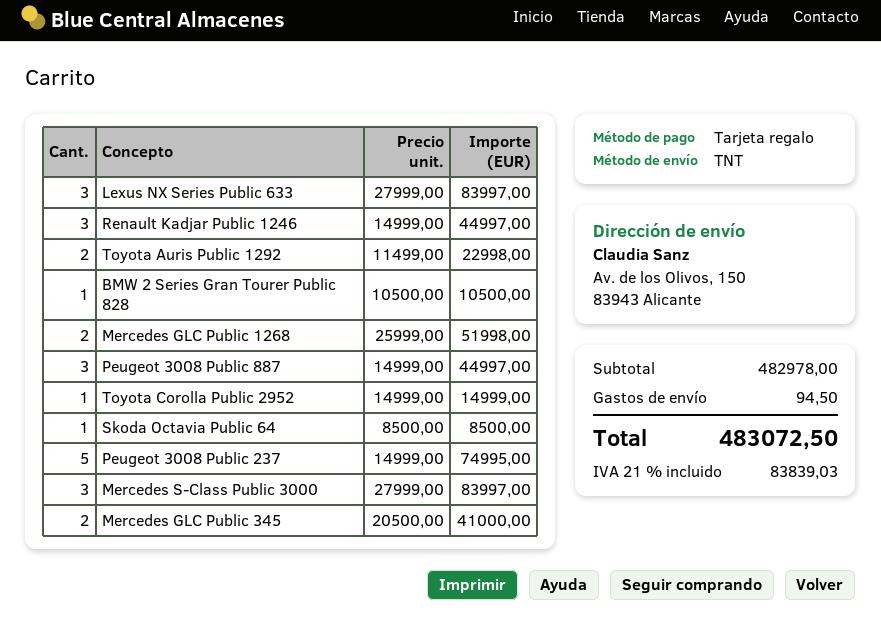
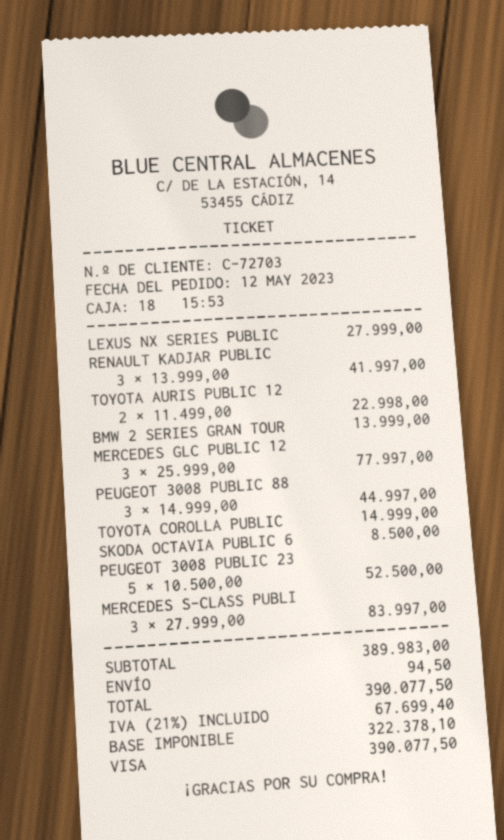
payment method: gift card -> Visa
Lexus NX Series Public 633: 3 x 27999.00 = 83997.00 -> 1 x 27999.00 = 27999.00
Renault Kadjar Public 1246: 3 x 14999.00 = 44997.00 -> 3 x 13999.00 = 41997.00
BMW 2 Series Gran Tourer Public 828: 1 x 10500.00 = 10500.00 -> 1 x 13999.00 = 13999.00
Mercedes GLC Public 1268: 2 x 25999.00 = 51998.00 -> 3 x 25999.00 = 77997.00
Peugeot 3008 Public 237: 5 x 14999.00 = 74995.00 -> 5 x 10500.00 = 52500.00
Mercedes GLC Public 345: 2 x 20500.00 = 41000.00 -> none
subtotal: 482978.00 -> 389983.00
tax: 21% = 83839.03 -> 21% = 67699.40
total: 483072.50 -> 390077.50

